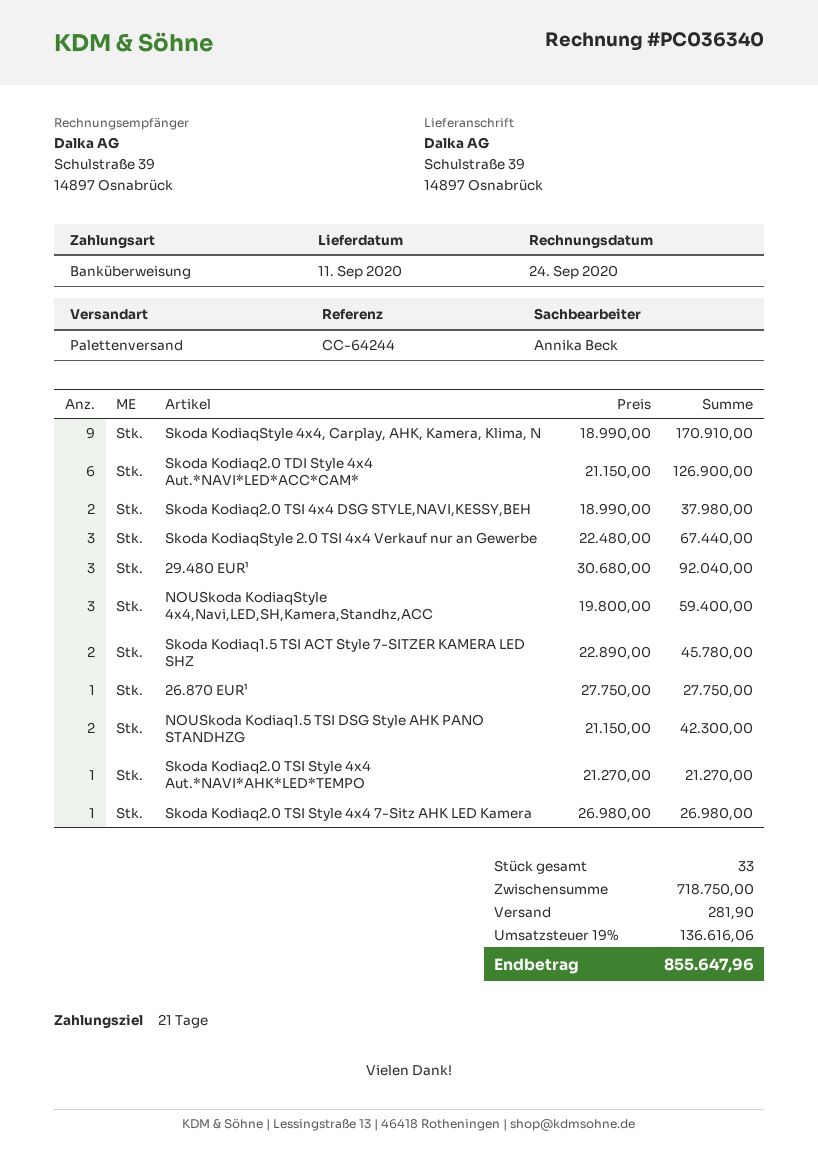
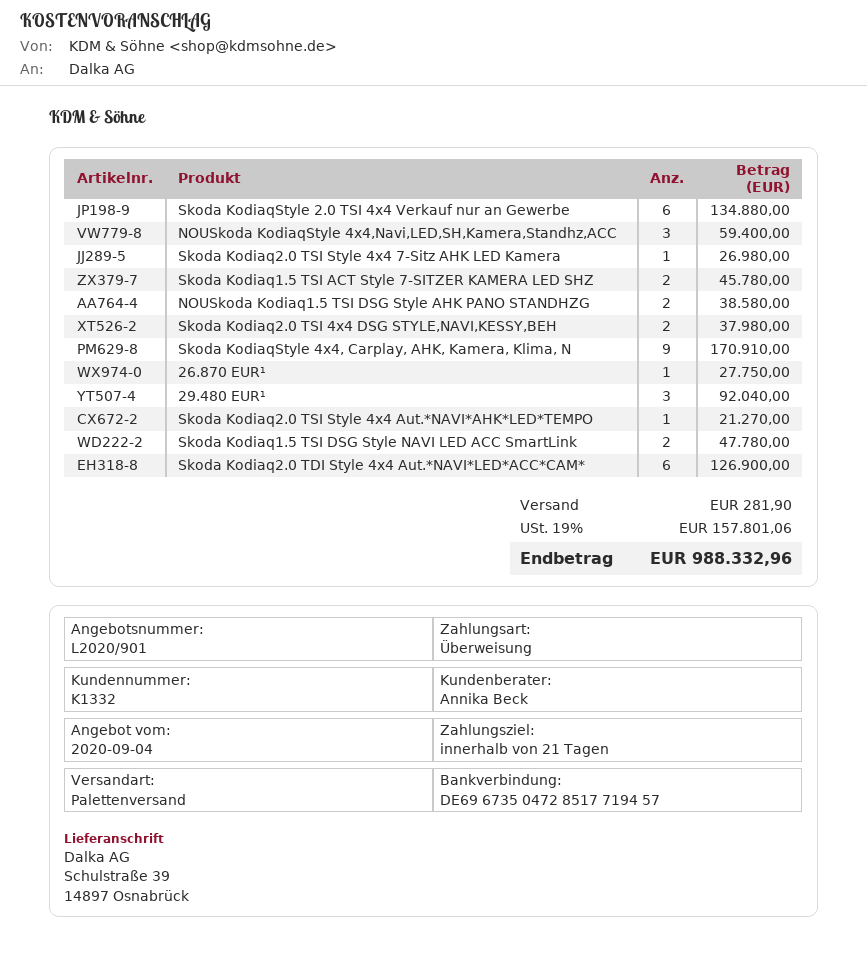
Skoda KodiaqStyle 2.0 TSI 4x4 Verkauf nur an Gewerbe: 3 for 67440.00 -> 6 for 134880.00
NOUSkoda Kodiaq1.5 TSI DSG Style AHK PANO STANDHZG: 2 for 42300.00 -> 2 for 38580.00
Skoda Kodiaq1.5 TSI DSG Style NAVI LED ACC SmartLink: none -> 2 for 47780.00
tax: 19% = 136616.06 -> 19% = 157801.06
total: 855647.96 -> 988332.96

